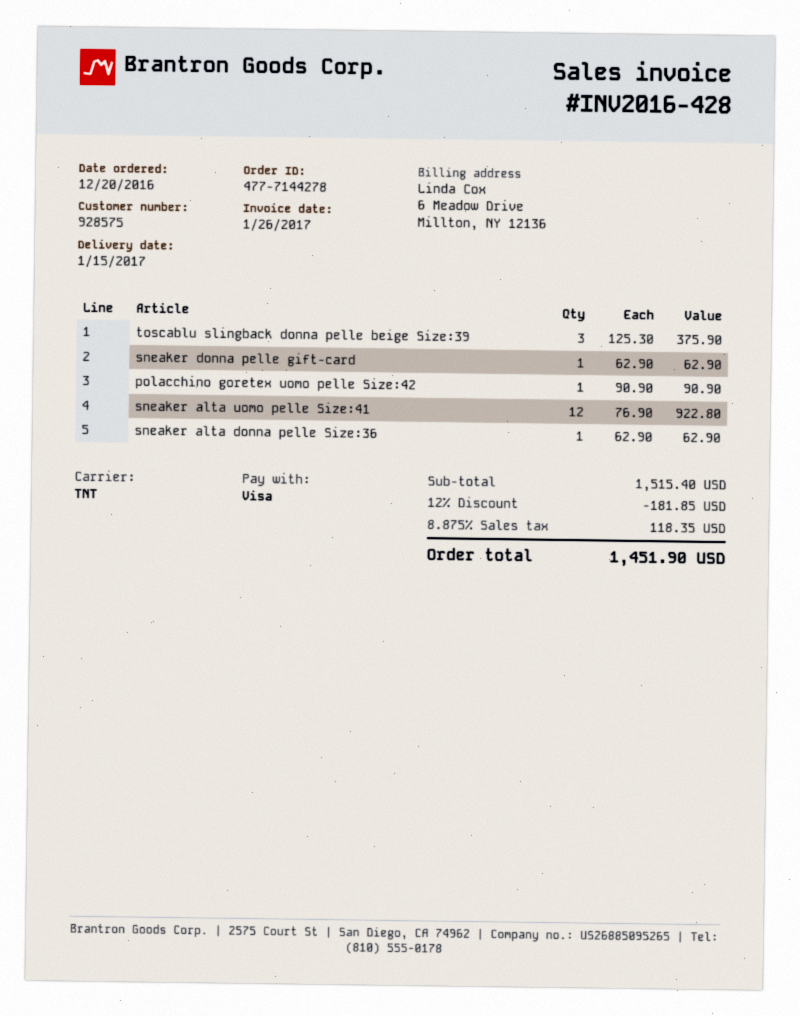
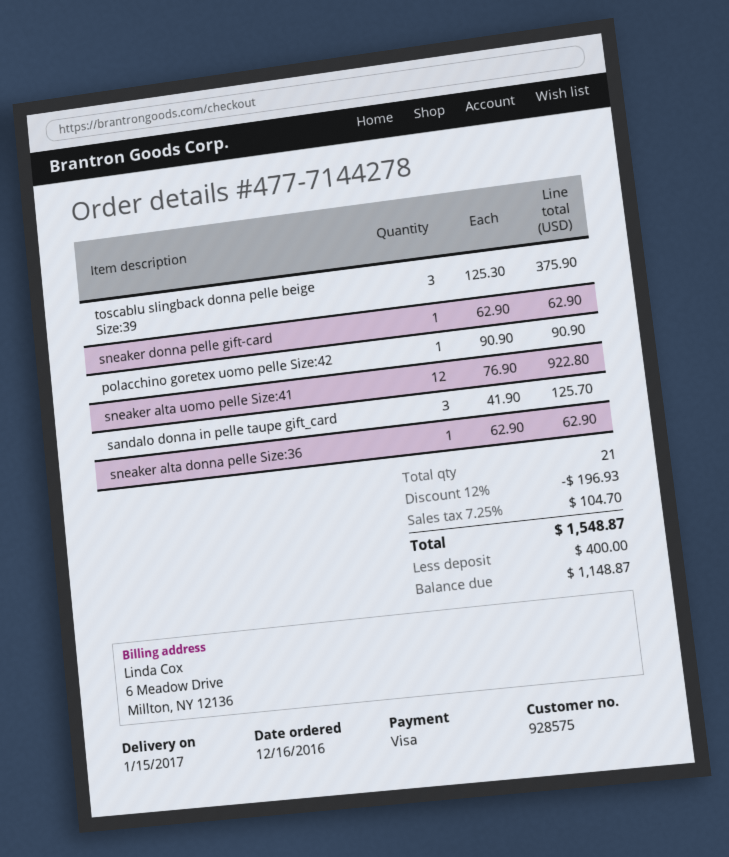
order date: 2016-12-20 -> 2016-12-16
sandalo donna in pelle taupe gift_card: none -> 3 x 41.90 = 125.70
discount: 12% = 181.85 -> 12% = 196.93
tax: 8.875% = 118.35 -> 7.25% = 104.70
total: 1451.90 -> 1548.87

